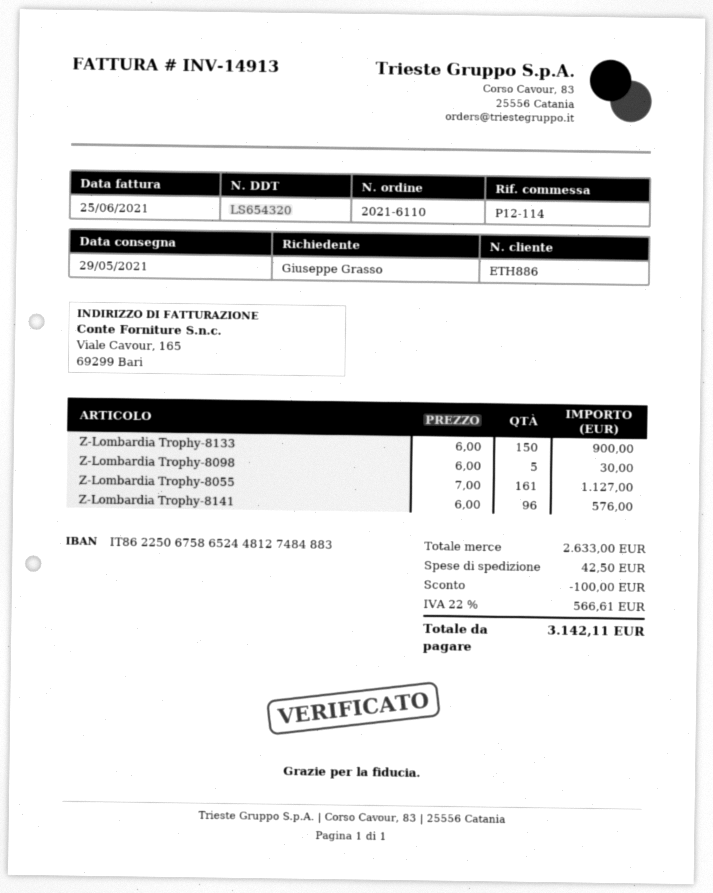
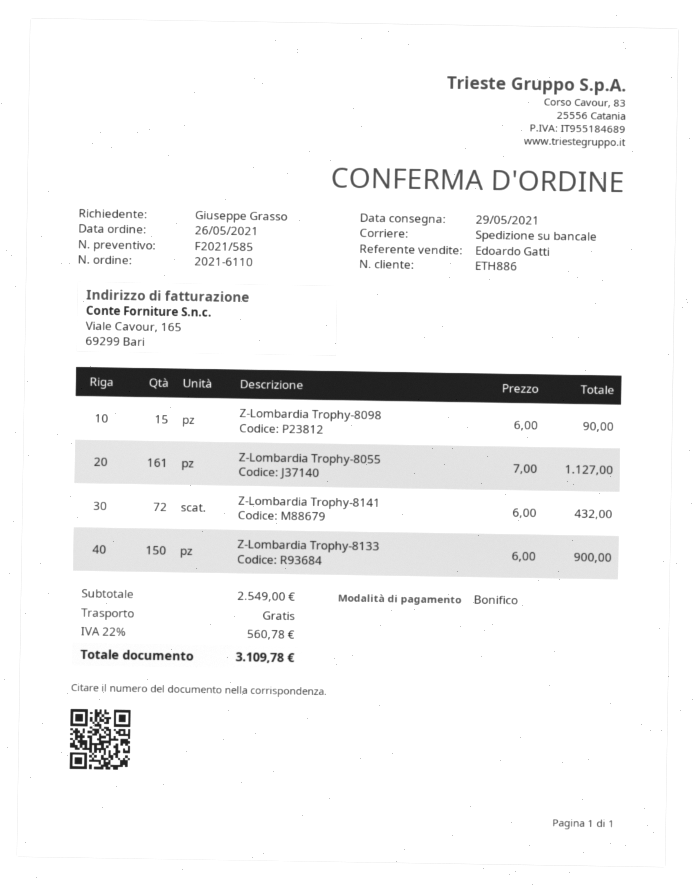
Z-Lombardia Trophy-8098: 5 x 6.00 = 30.00 -> 15 x 6.00 = 90.00
Z-Lombardia Trophy-8141: 96 x 6.00 = 576.00 -> 72 x 6.00 = 432.00
subtotal: 2633.00 -> 2549.00
discount: 100.00 -> none
shipping: 42.50 -> 0.00
tax: 22% = 566.61 -> 22% = 560.78
total: 3142.11 -> 3109.78

